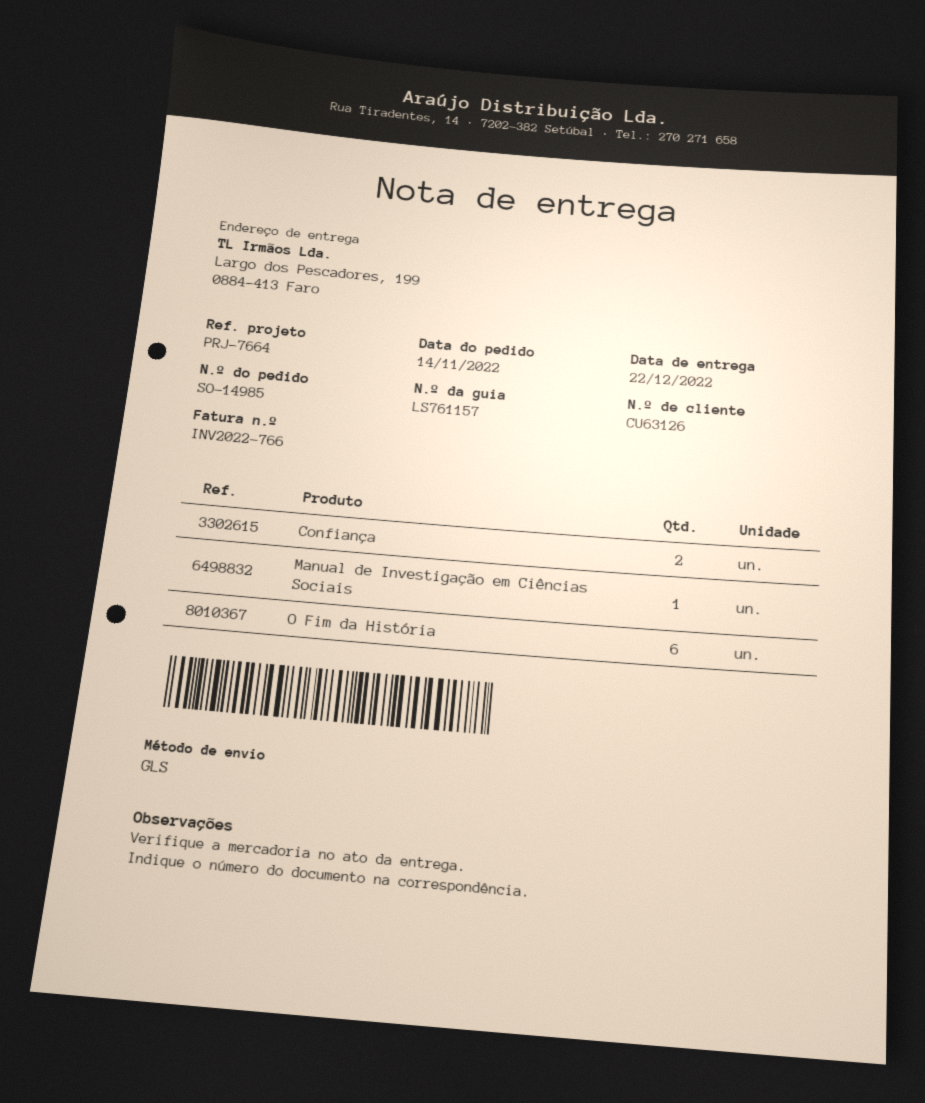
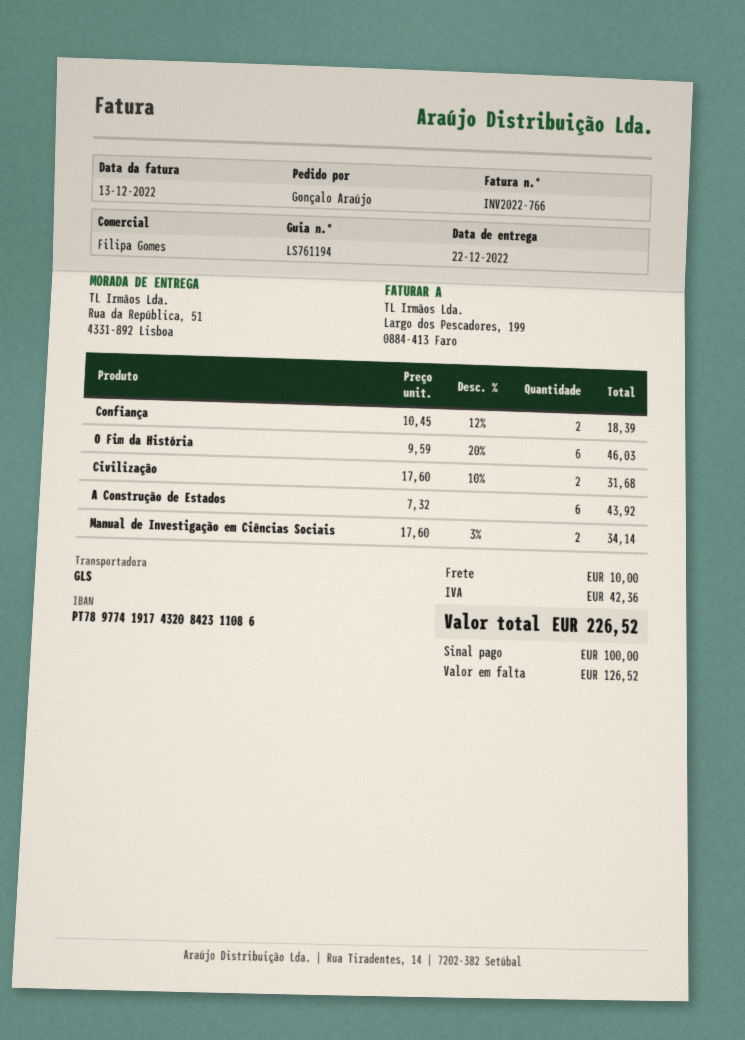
delivery note number: LS761157 -> LS761194
ship to: Largo dos Pescadores, 199, 0884-413 Faro -> Rua da República, 51, 4331-892 Lisboa
Manual de Investigação em Ciências Sociais: 1 -> 2
Civilização: none -> 2
A Construção de Estados: none -> 6

